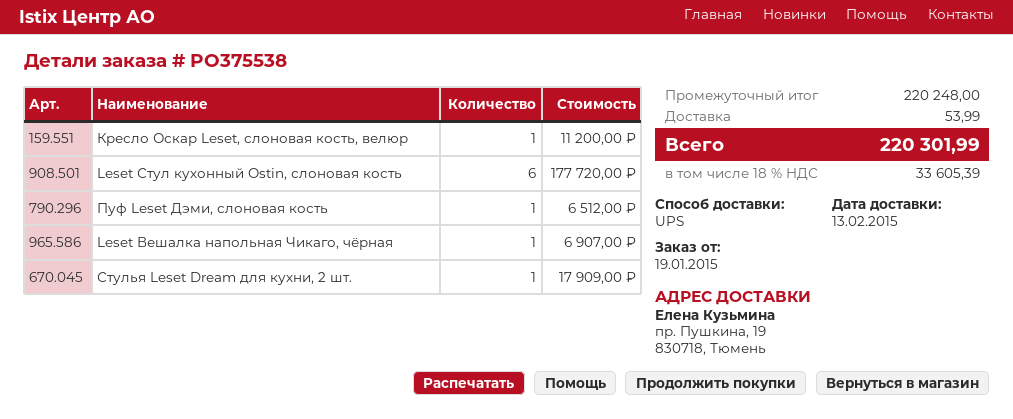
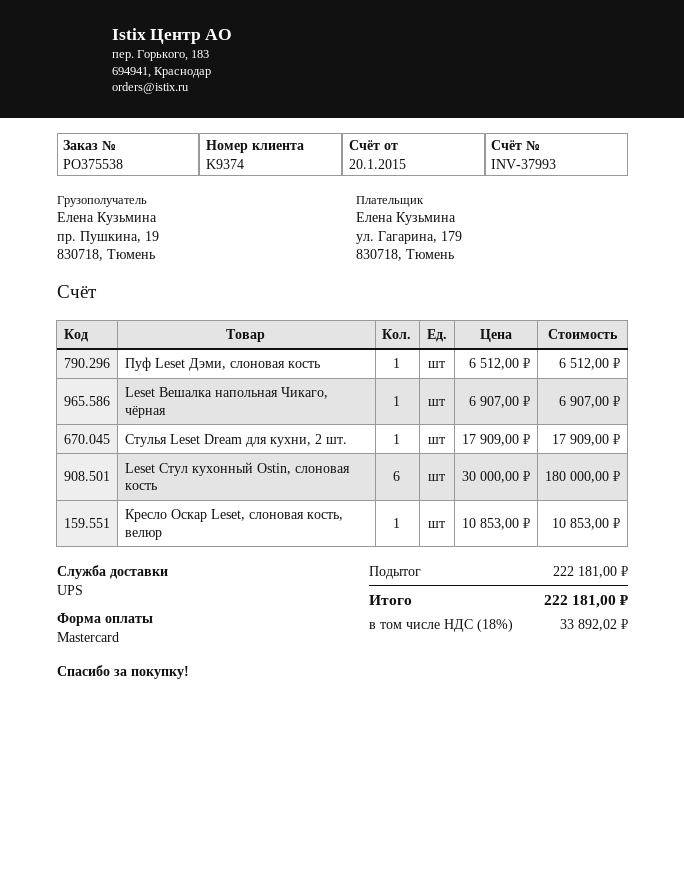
Кресло Оскар Leset, слоновая кость, велюр: 1 for 11200.00 -> 1 for 10853.00
Leset Стул кухонный Ostin, слоновая кость: 6 for 177720.00 -> 6 for 180000.00
subtotal: 220248.00 -> 222181.00
shipping: 53.99 -> none
tax: 18% = 33605.39 -> 18% = 33892.02
total: 220301.99 -> 222181.00

